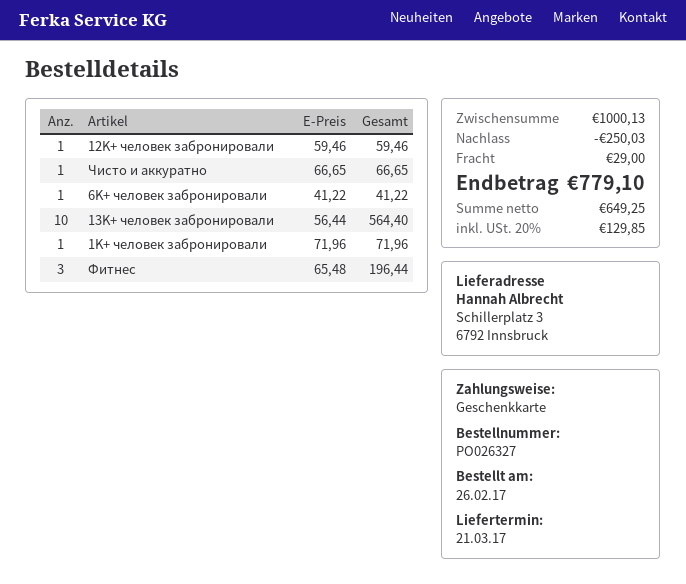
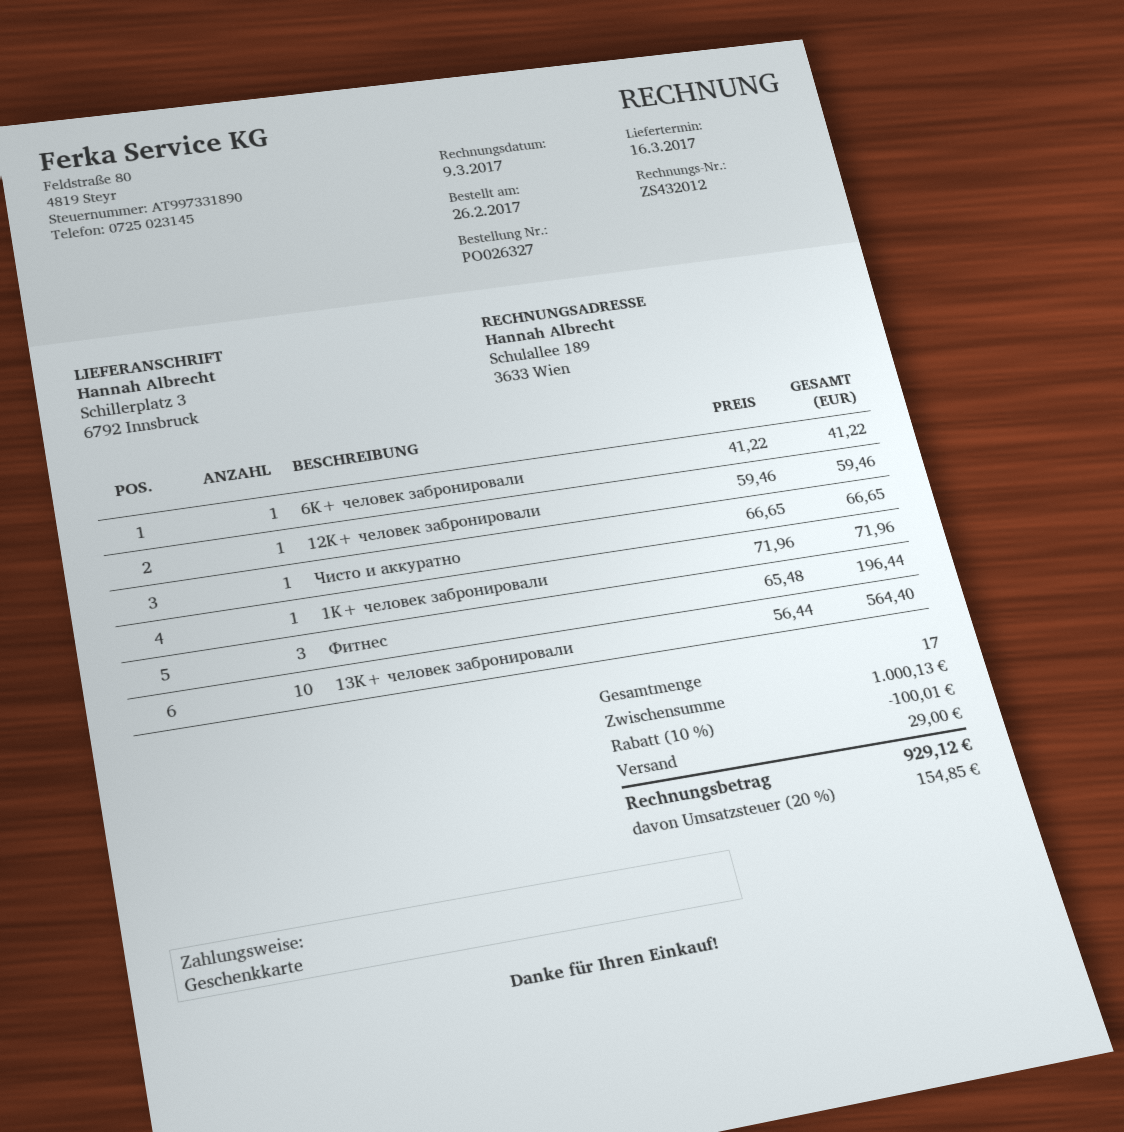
delivery date: 2017-03-21 -> 2017-03-16
discount: 250.03 -> 100.01
tax: 20% = 129.85 -> 20% = 154.85
total: 779.10 -> 929.12

